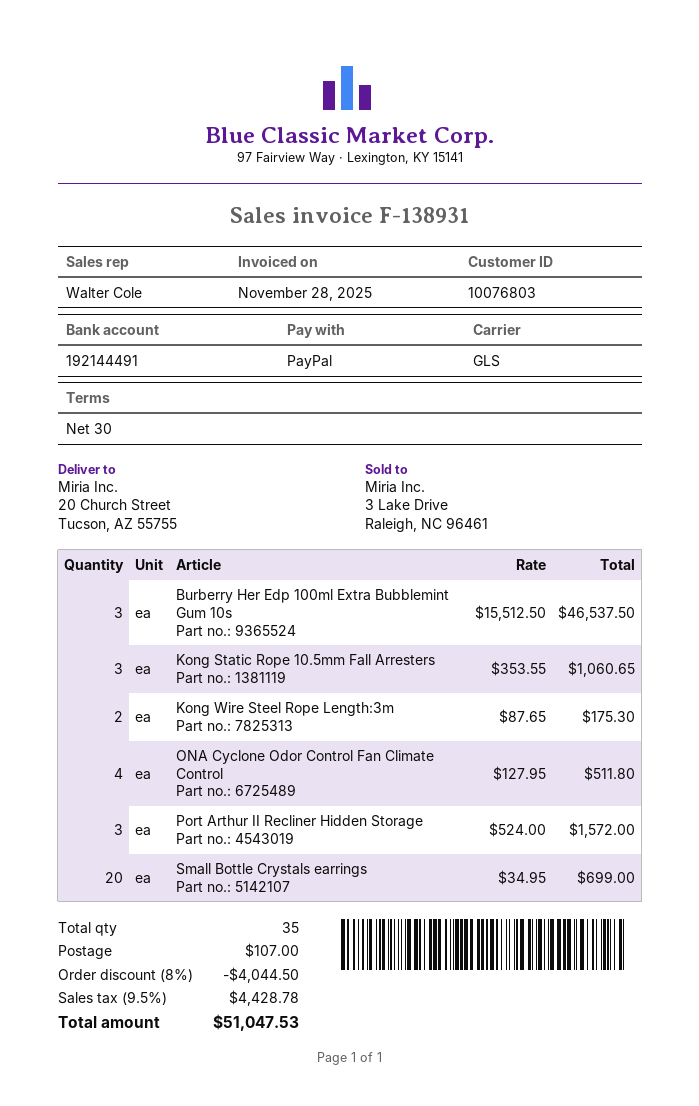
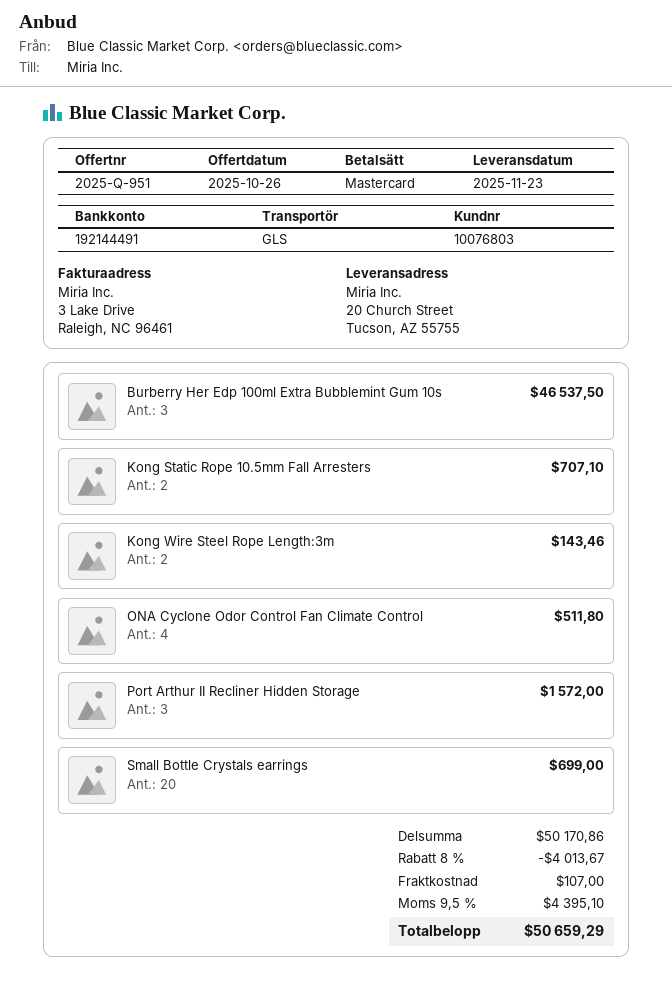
payment method: PayPal -> Mastercard
Kong Static Rope 10.5mm Fall Arresters: 3 for 1060.65 -> 2 for 707.10
Kong Wire Steel Rope Length:3m: 2 for 175.30 -> 2 for 143.46
discount: 8% = 4044.50 -> 8% = 4013.67
tax: 9.5% = 4428.78 -> 9.5% = 4395.10
total: 51047.53 -> 50659.29

